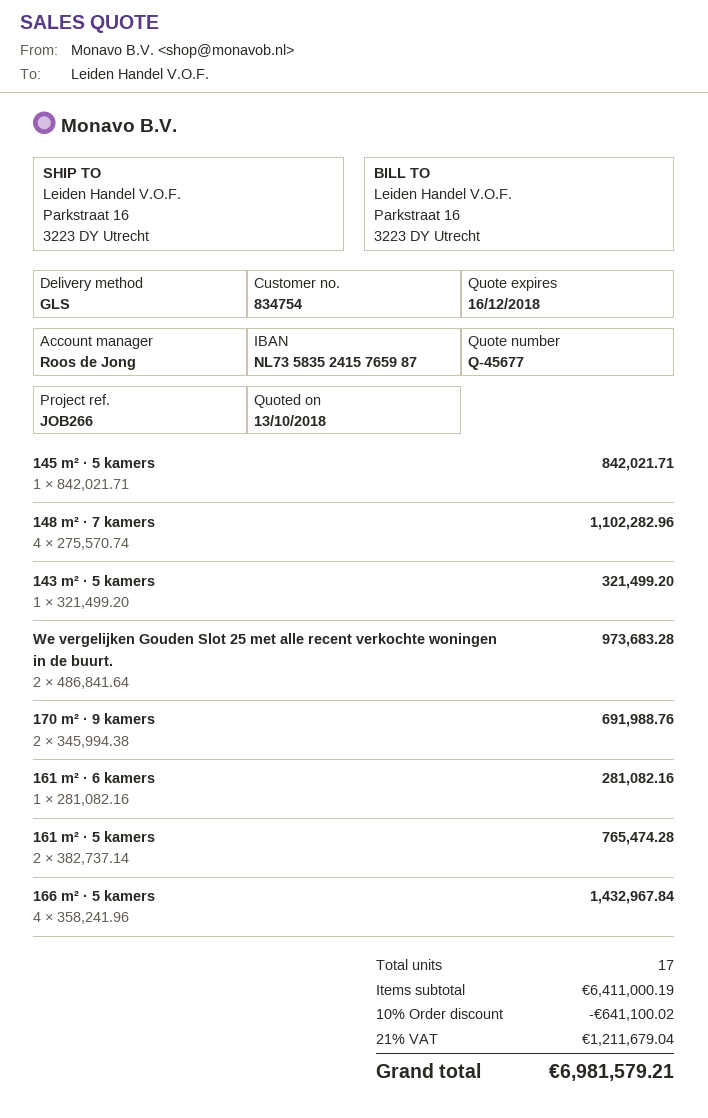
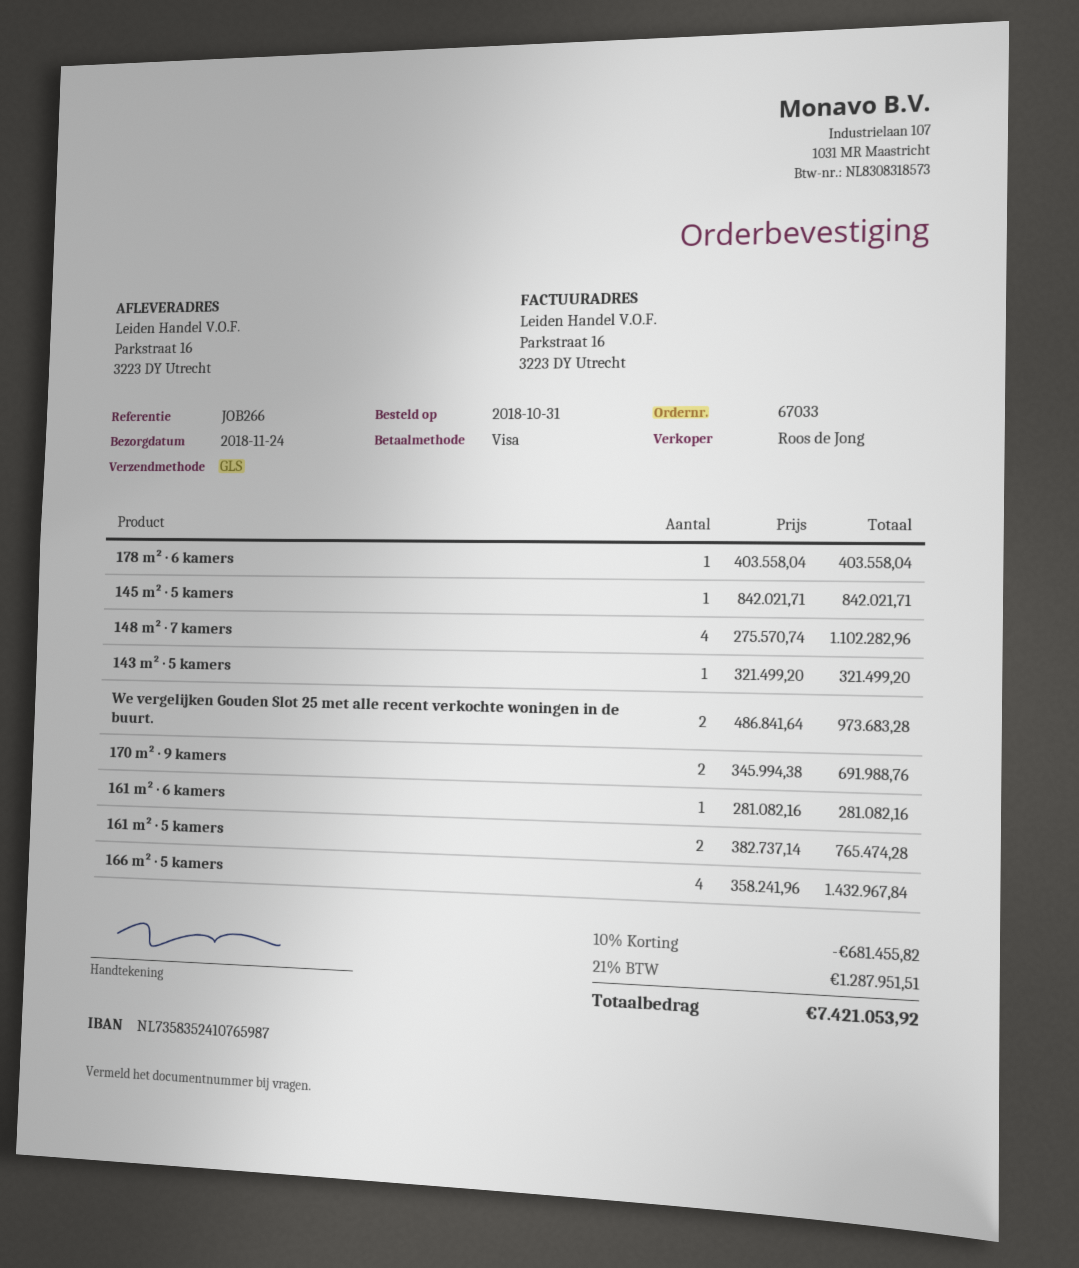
bank account: NL7358352415765987 -> NL7358352410765987
178 m² · 6 kamers: none -> 1 x 403558.04 = 403558.04
discount: 10% = 641100.02 -> 10% = 681455.82
tax: 21% = 1211679.04 -> 21% = 1287951.51
total: 6981579.21 -> 7421053.92

